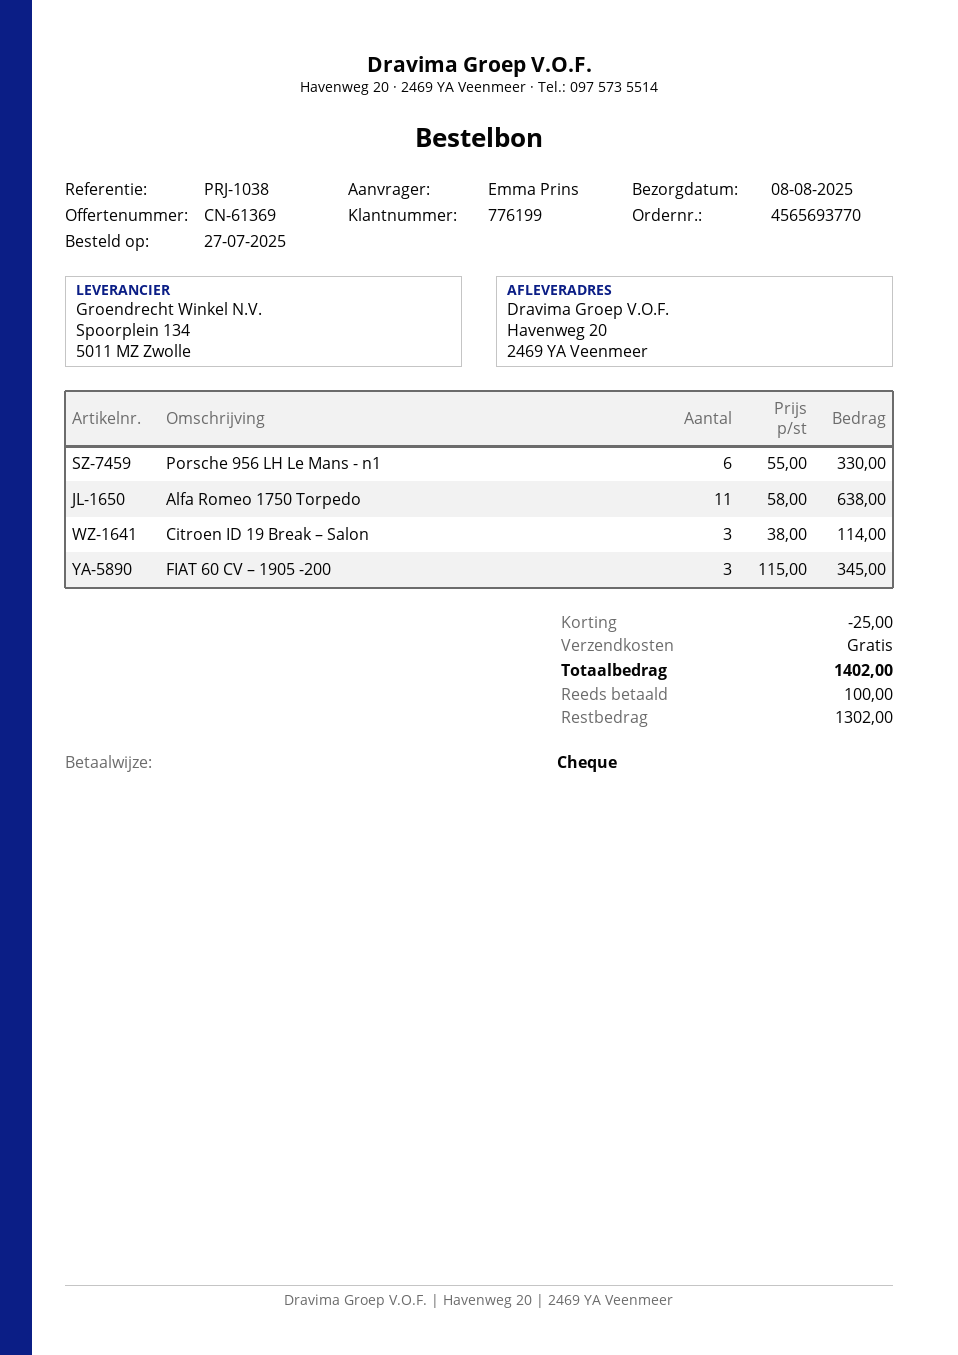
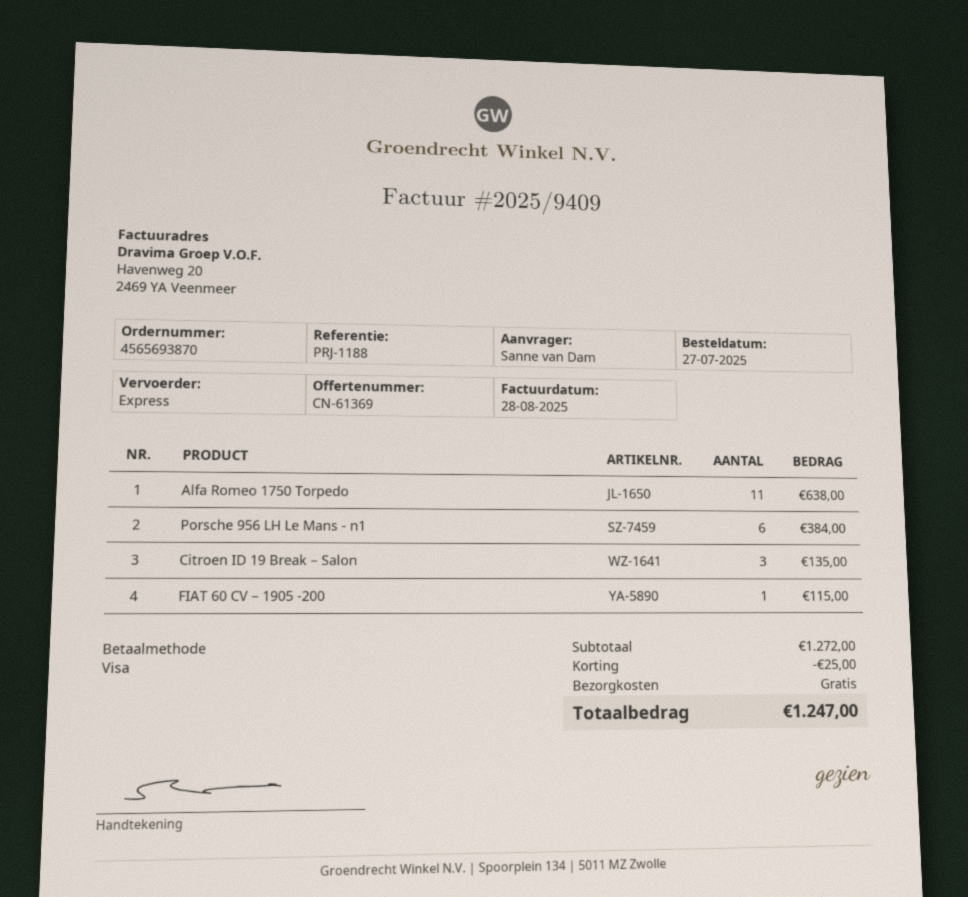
order number: 4565693770 -> 4565693870
reference: PRJ-1038 -> PRJ-1188
ordered by: Emma Prins -> Sanne van Dam
payment method: cheque -> Visa
Porsche 956 LH Le Mans - n1: 6 for 330.00 -> 6 for 384.00
Citroen ID 19 Break – Salon: 3 for 114.00 -> 3 for 135.00
FIAT 60 CV – 1905 -200: 3 for 345.00 -> 1 for 115.00
total: 1402.00 -> 1247.00

